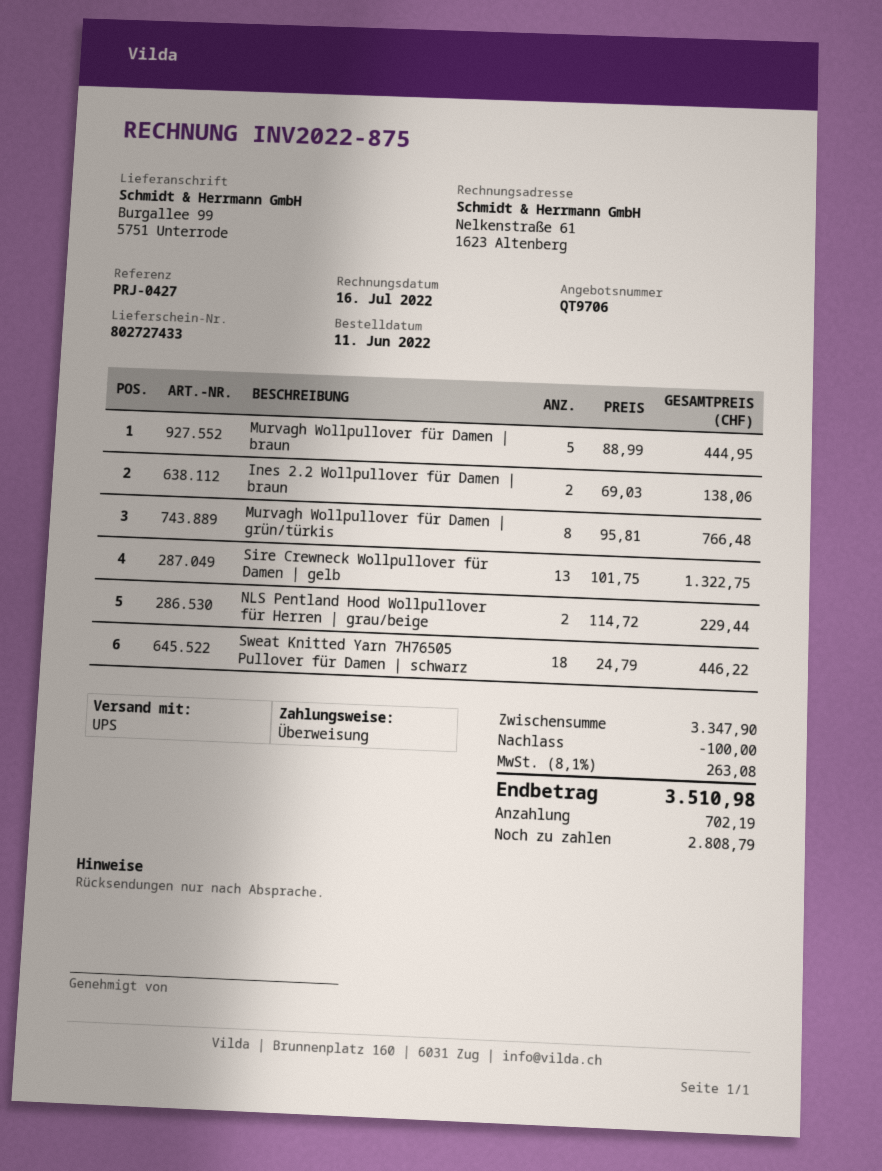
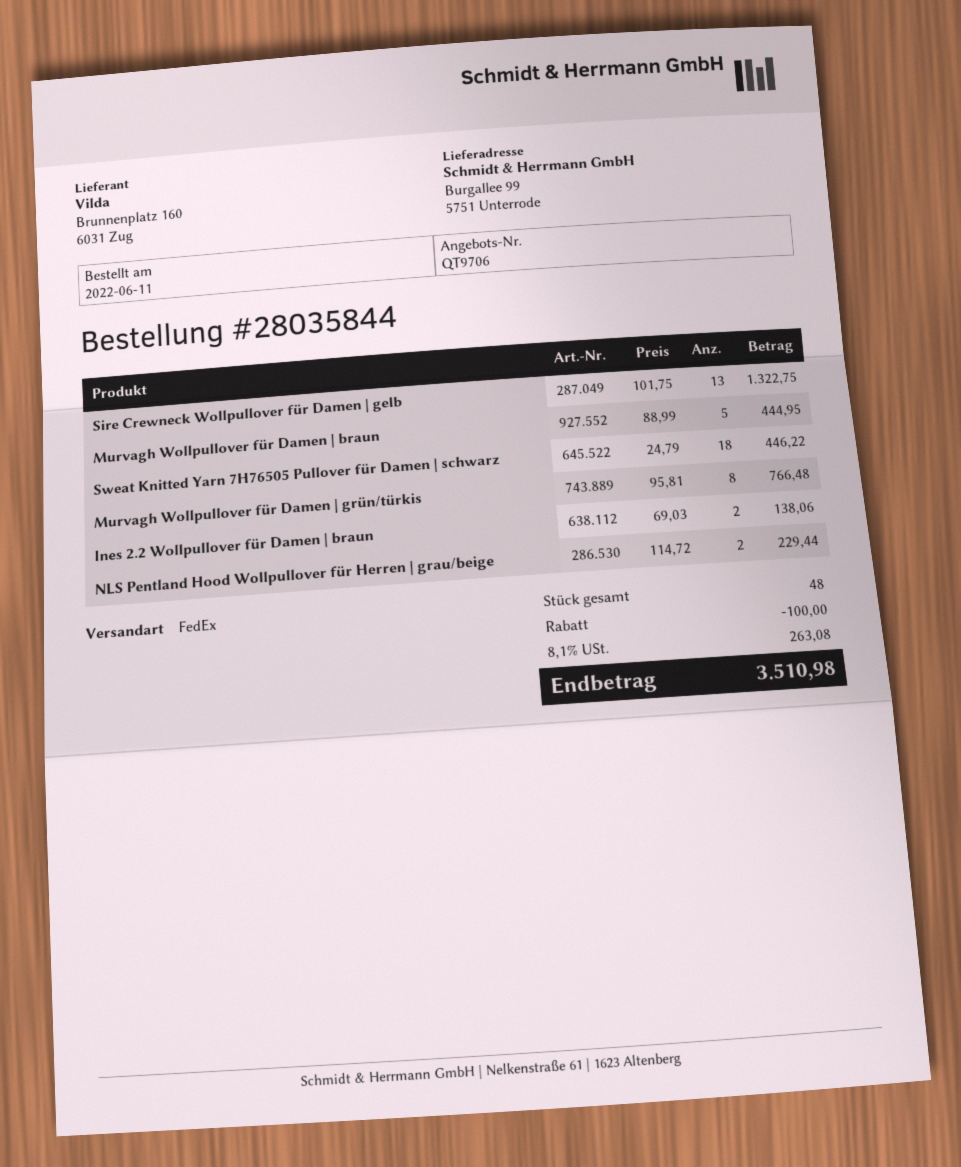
shipping method: UPS -> FedEx

